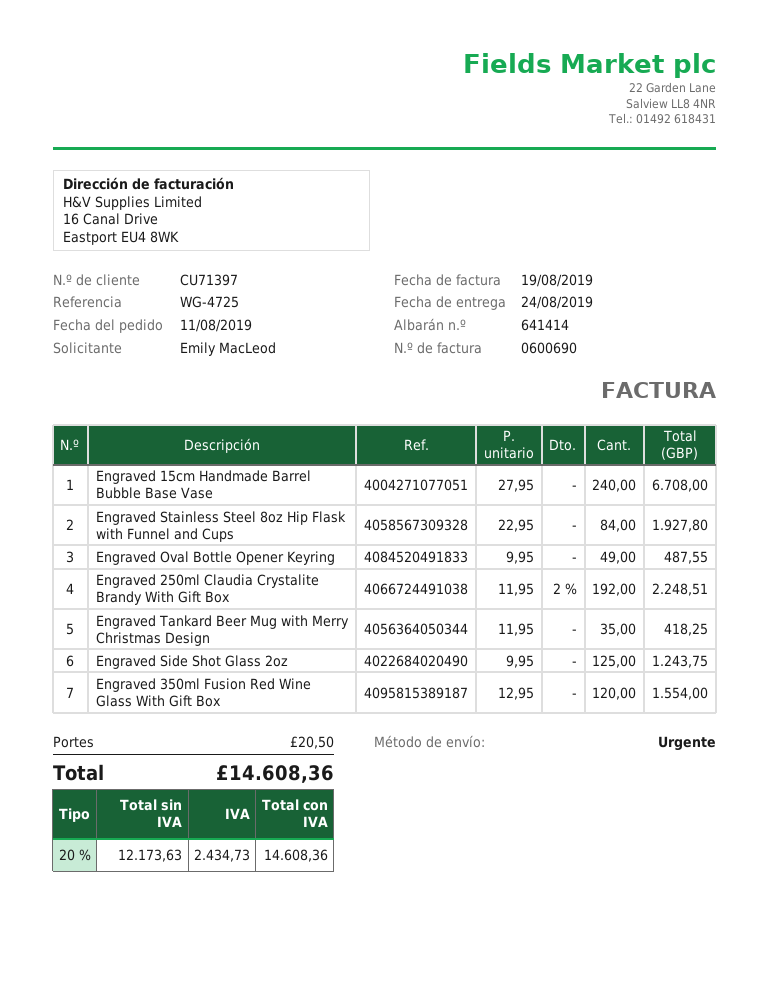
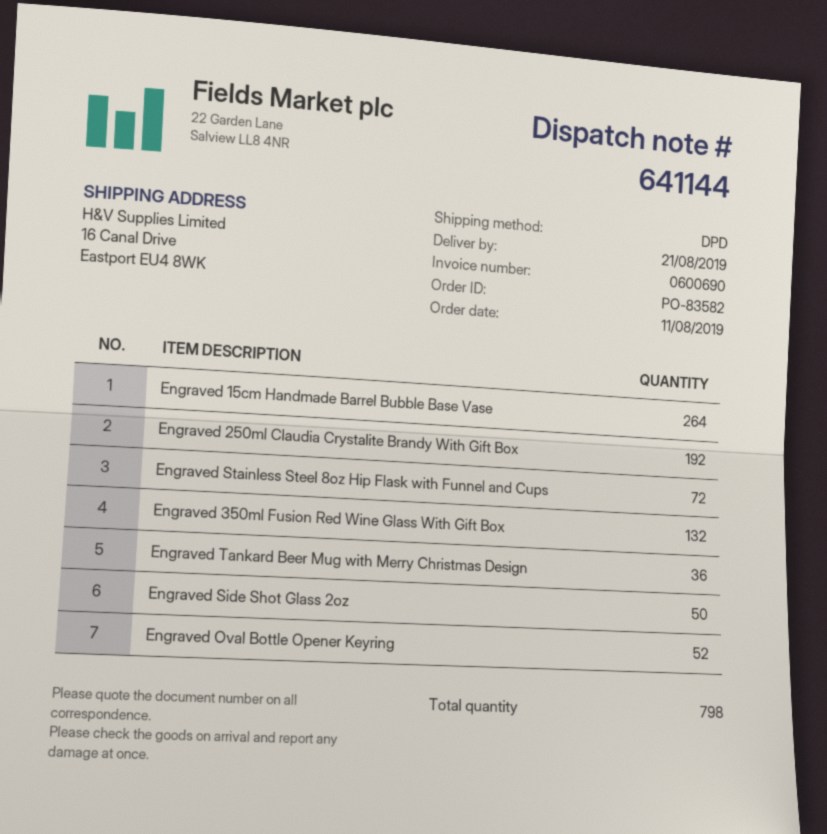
delivery note number: 641414 -> 641144
delivery date: 2019-08-24 -> 2019-08-21
shipping method: express -> DPD
Engraved 15cm Handmade Barrel Bubble Base Vase: 240 -> 264
Engraved Stainless Steel 8oz Hip Flask with Funnel and Cups: 84 -> 72
Engraved Oval Bottle Opener Keyring: 49 -> 52
Engraved Tankard Beer Mug with Merry Christmas Design: 35 -> 36
Engraved Side Shot Glass 2oz: 125 -> 50
Engraved 350ml Fusion Red Wine Glass With Gift Box: 120 -> 132

